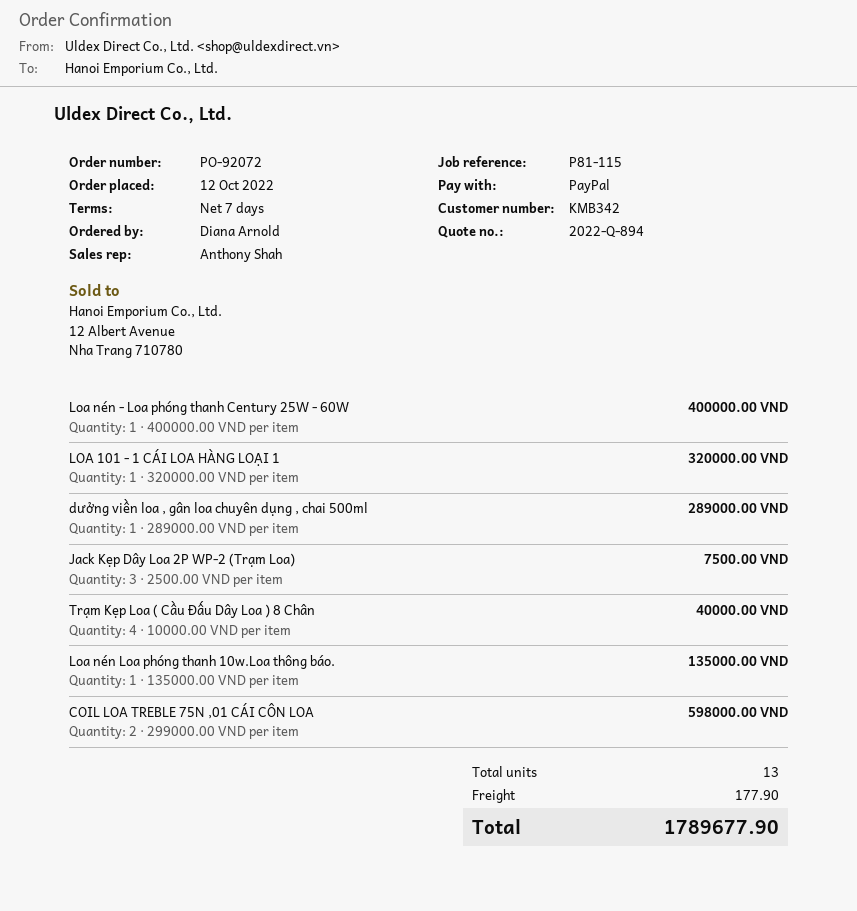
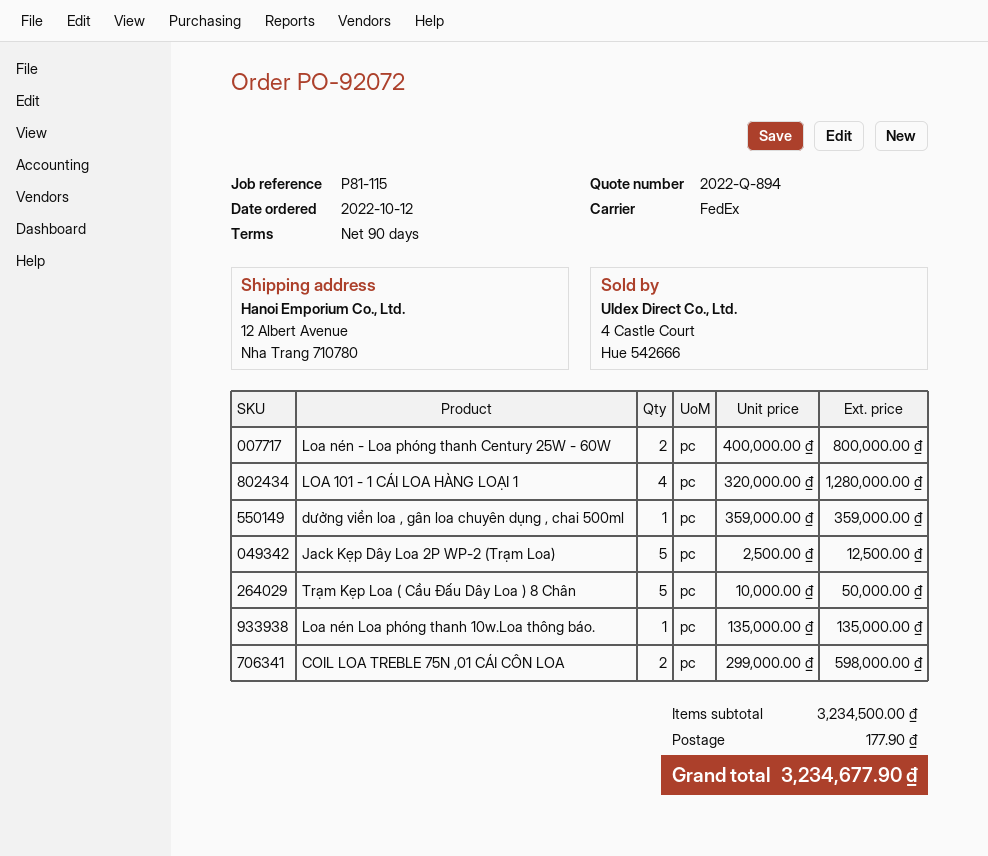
payment terms: 7 days -> 90 days
Loa nén - Loa phóng thanh Century 25W - 60W: 1 x 400000.00 = 400000.00 -> 2 x 400000.00 = 800000.00
LOA 101 - 1 CÁI LOA HÀNG LOẠI 1: 1 x 320000.00 = 320000.00 -> 4 x 320000.00 = 1280000.00
dưởng viền loa , gân loa chuyên dụng , chai 500ml: 1 x 289000.00 = 289000.00 -> 1 x 359000.00 = 359000.00
Jack Kẹp Dây Loa 2P WP-2 (Trạm Loa): 3 x 2500.00 = 7500.00 -> 5 x 2500.00 = 12500.00
Trạm Kẹp Loa ( Cầu Đấu Dây Loa ) 8 Chân: 4 x 10000.00 = 40000.00 -> 5 x 10000.00 = 50000.00
total: 1789677.90 -> 3234677.90

